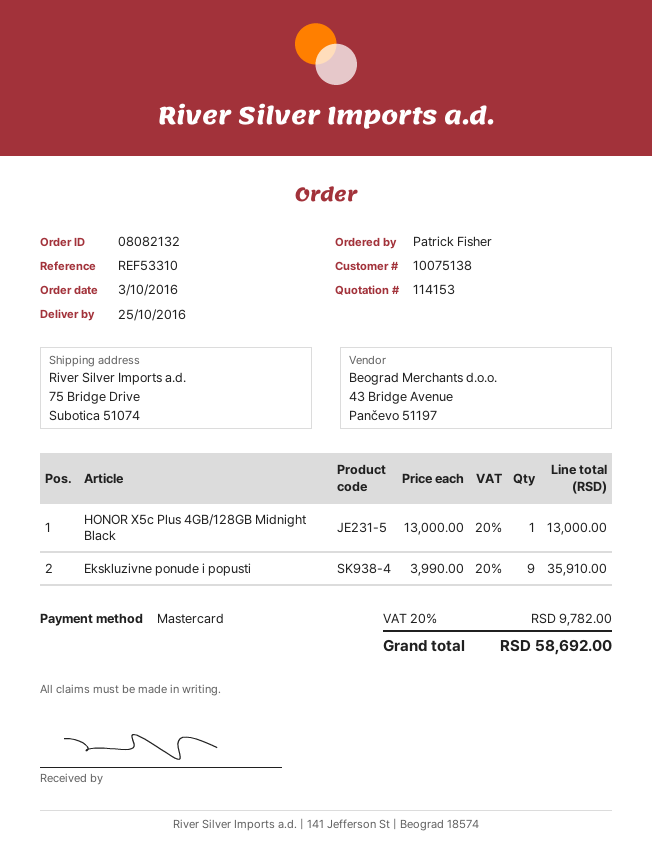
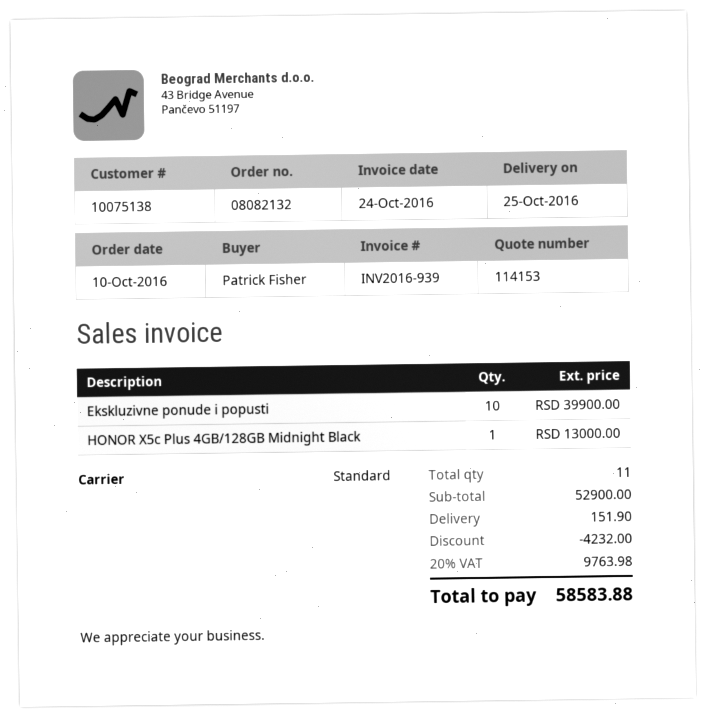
order date: 2016-10-03 -> 2016-10-10
Ekskluzivne ponude i popusti: 9 for 35910.00 -> 10 for 39900.00
discount: none -> 4232.00
shipping: none -> 151.90
tax: 20% = 9782.00 -> 20% = 9763.98
total: 58692.00 -> 58583.88

